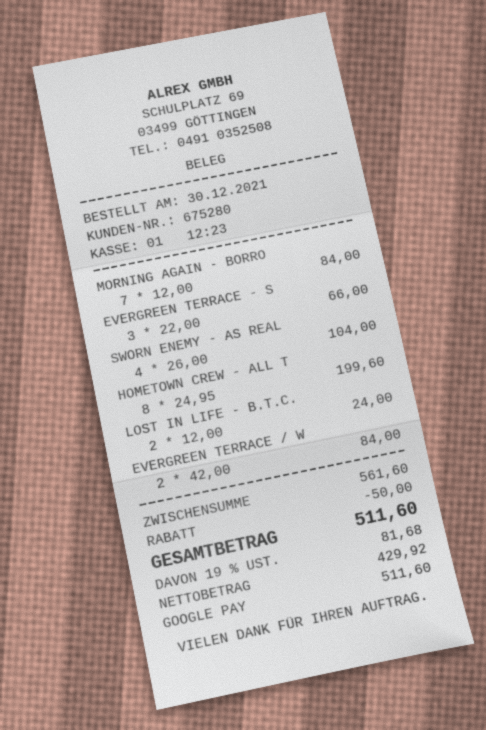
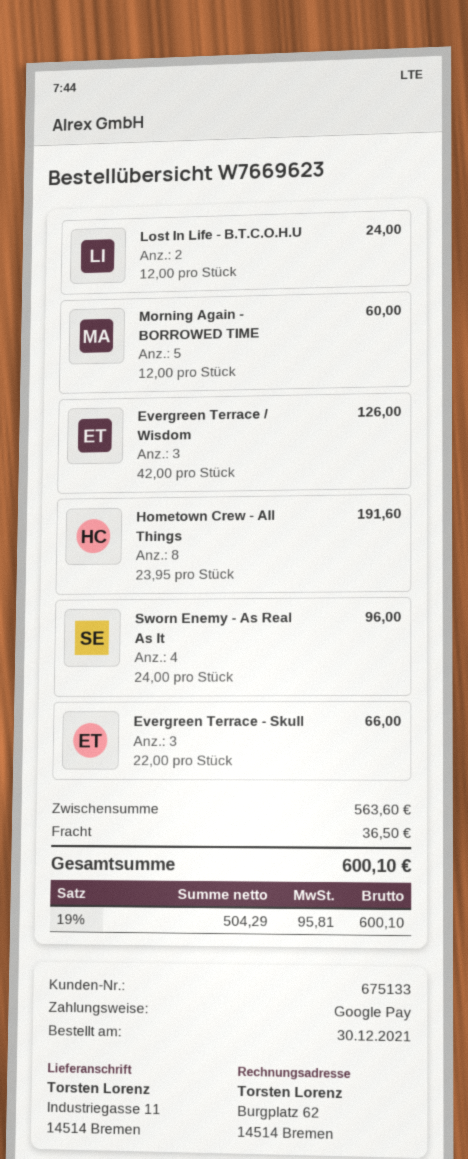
customer number: 675280 -> 675133
MORNING AGAIN - BORRO: 7 x 12.00 = 84.00 -> 5 x 12.00 = 60.00
SWORN ENEMY - AS REAL: 4 x 26.00 = 104.00 -> 4 x 24.00 = 96.00
HOMETOWN CREW - ALL T: 8 x 24.95 = 199.60 -> 8 x 23.95 = 191.60
EVERGREEN TERRACE / W: 2 x 42.00 = 84.00 -> 3 x 42.00 = 126.00
subtotal: 561.60 -> 563.60
discount: 50.00 -> none
shipping: none -> 36.50
net: 429.92 -> 504.29
tax: 19% = 81.68 -> 19% = 95.81
total: 511.60 -> 600.10

